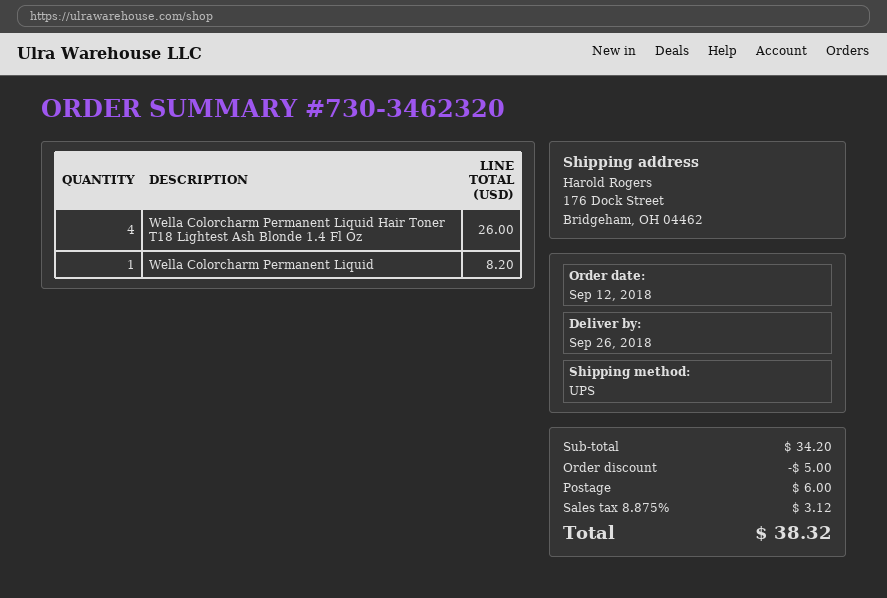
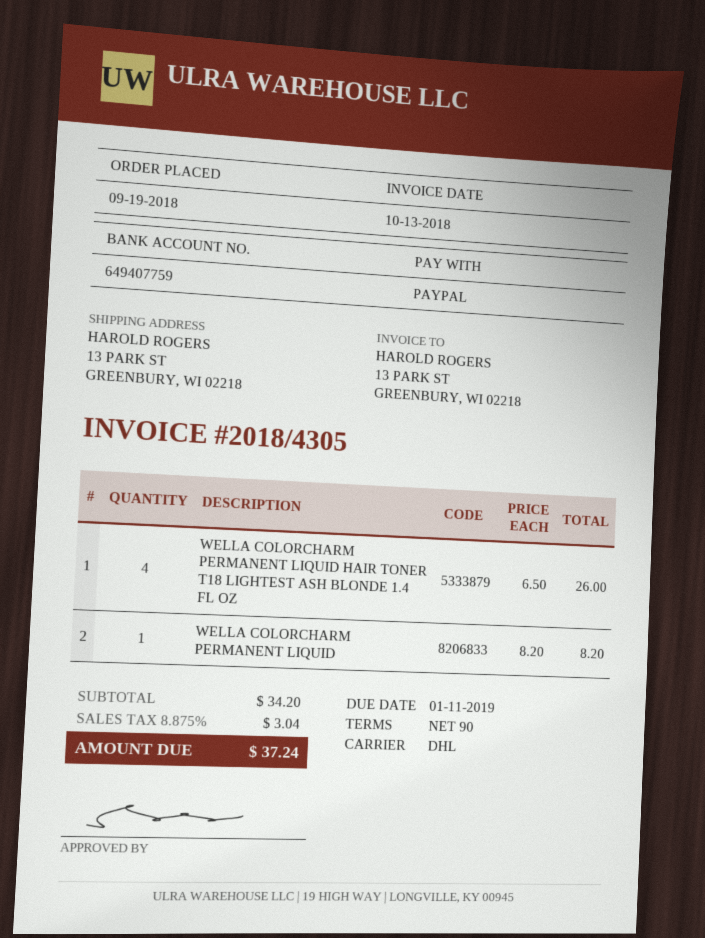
order date: 2018-09-12 -> 2018-09-19
shipping method: UPS -> DHL
ship to: 176 Dock Street, Bridgeham, OH 04462 -> 13 PARK ST, GREENBURY, WI 02218
discount: 5.00 -> none
shipping: 6.00 -> none
tax: 8.875% = 3.12 -> 8.875% = 3.04
total: 38.32 -> 37.24

